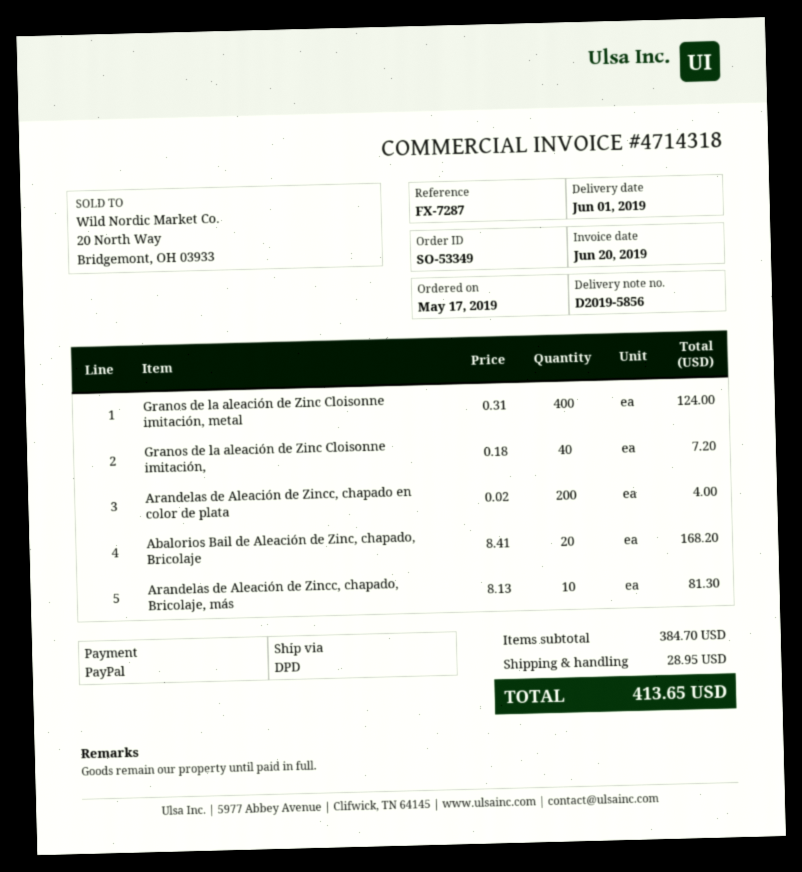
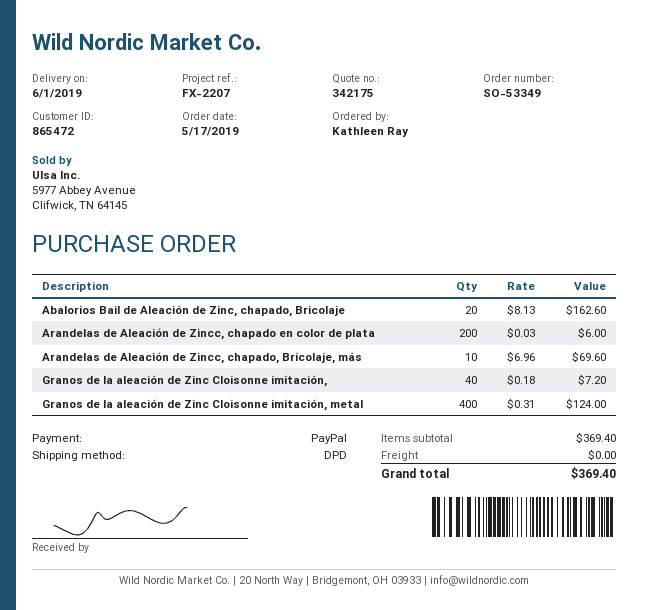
reference: FX-7287 -> FX-2207
Arandelas de Aleación de Zincc, chapado en color de plata: 200 x 0.02 = 4.00 -> 200 x 0.03 = 6.00
Abalorios Bail de Aleación de Zinc, chapado, Bricolaje: 20 x 8.41 = 168.20 -> 20 x 8.13 = 162.60
Arandelas de Aleación de Zincc, chapado, Bricolaje, más: 10 x 8.13 = 81.30 -> 10 x 6.96 = 69.60
subtotal: 384.70 -> 369.40
shipping: 28.95 -> 0.00
total: 413.65 -> 369.40

